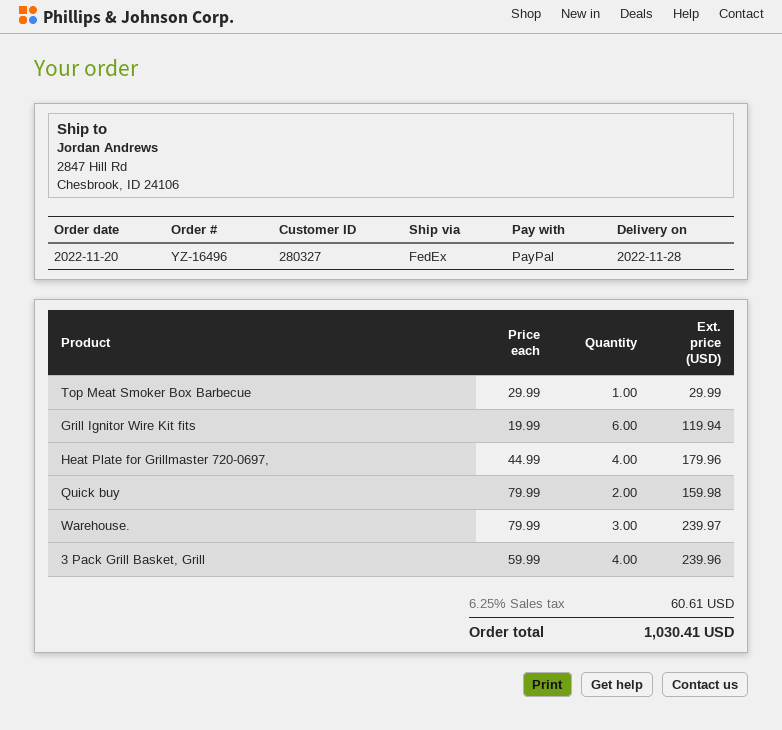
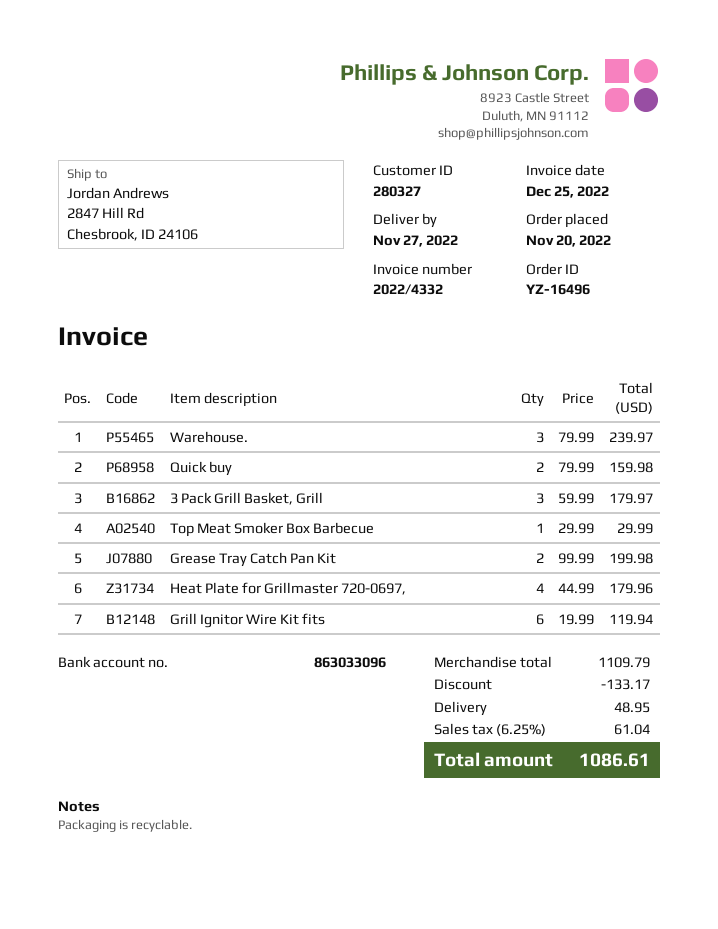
delivery date: 2022-11-28 -> 2022-11-27
3 Pack Grill Basket, Grill: 4 x 59.99 = 239.96 -> 3 x 59.99 = 179.97
Grease Tray Catch Pan Kit: none -> 2 x 99.99 = 199.98
discount: none -> 133.17
shipping: none -> 48.95
tax: 6.25% = 60.61 -> 6.25% = 61.04
total: 1030.41 -> 1086.61

